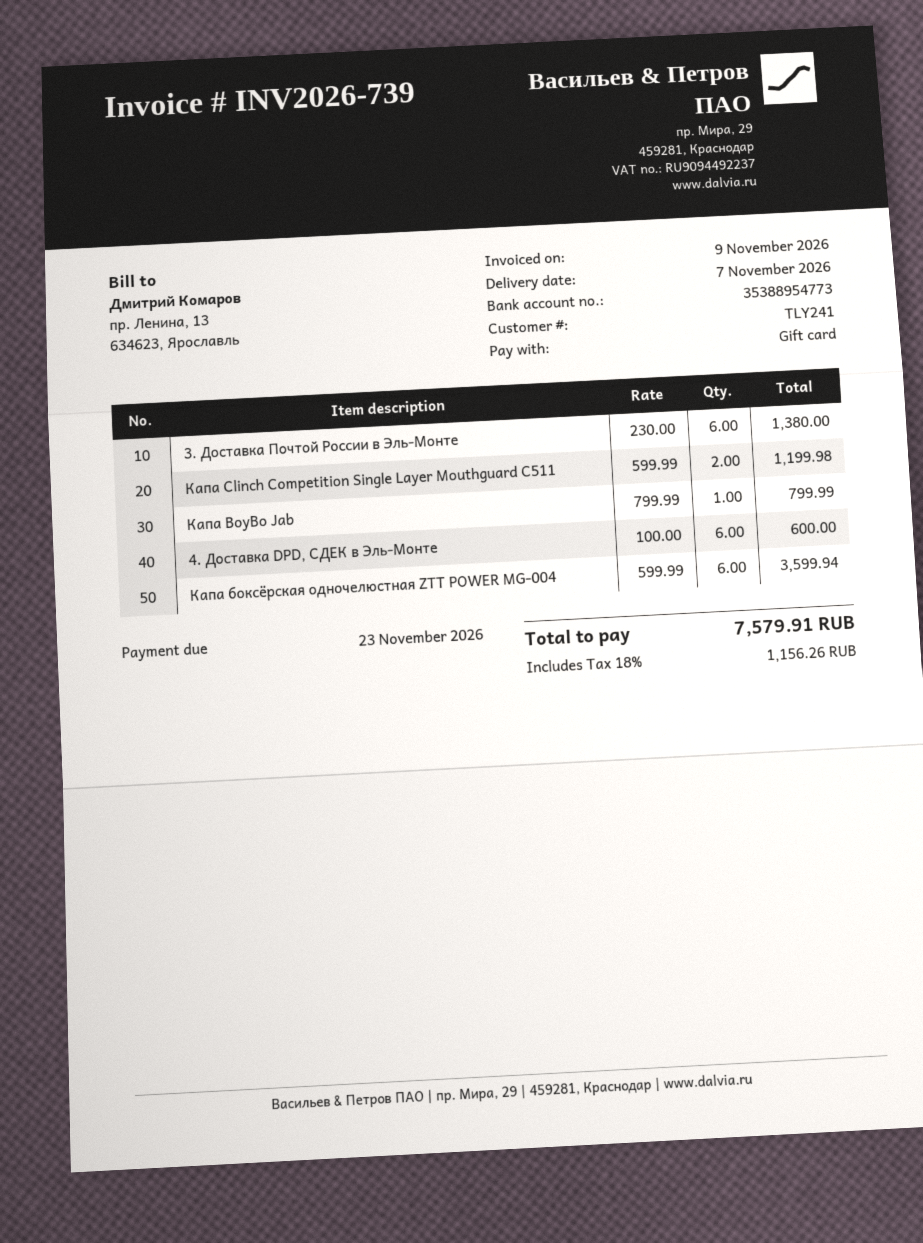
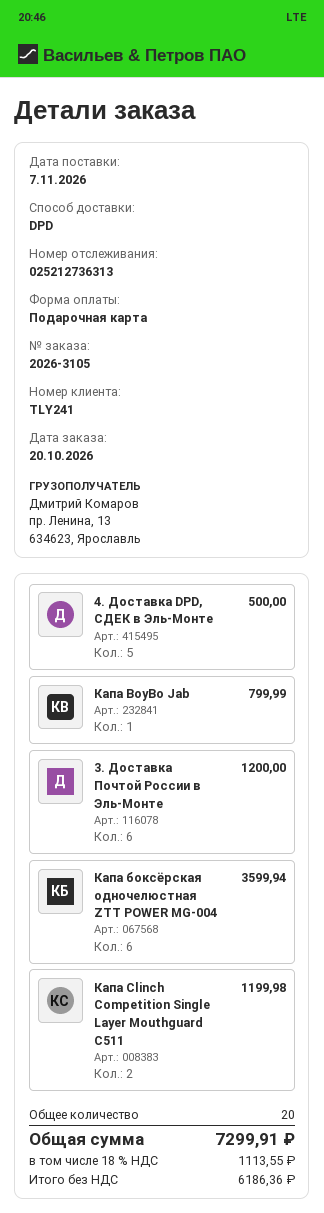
3. Доставка Почтой России в Эль-Монте: 6 for 1380.00 -> 6 for 1200.00
4. Доставка DPD, СДЕК в Эль-Монте: 6 for 600.00 -> 5 for 500.00
tax: 18% = 1156.26 -> 18% = 1113.55
total: 7579.91 -> 7299.91

